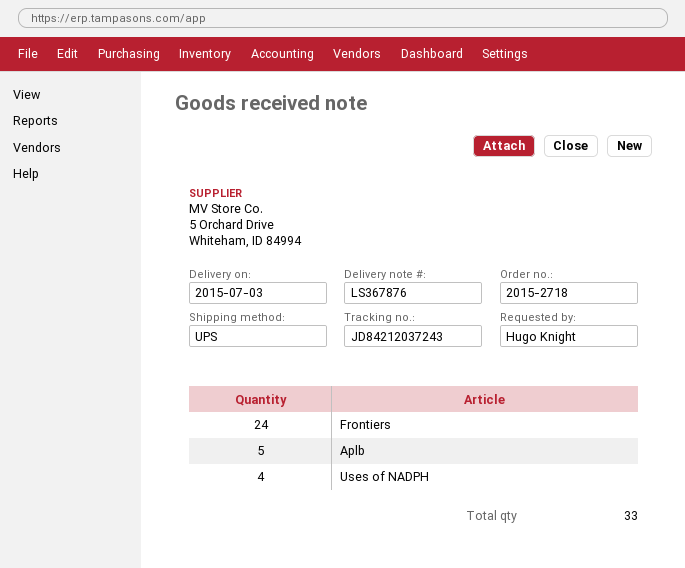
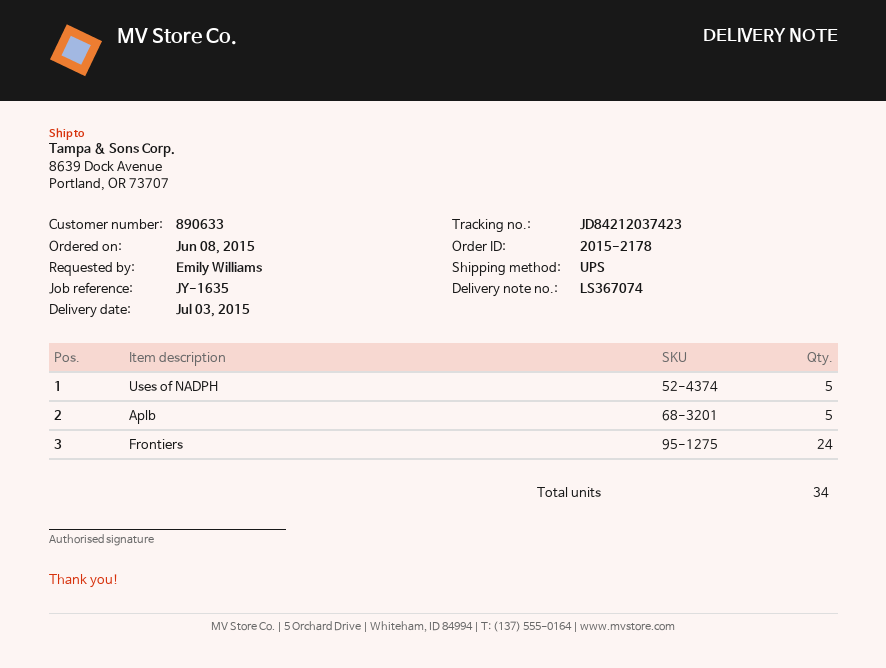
order number: 2015-2718 -> 2015-2178
delivery note number: LS367876 -> LS367074
ordered by: Hugo Knight -> Emily Williams
tracking number: JD84212037243 -> JD84212037423
Uses of NADPH: 4 -> 5
total quantity: 33 -> 34

